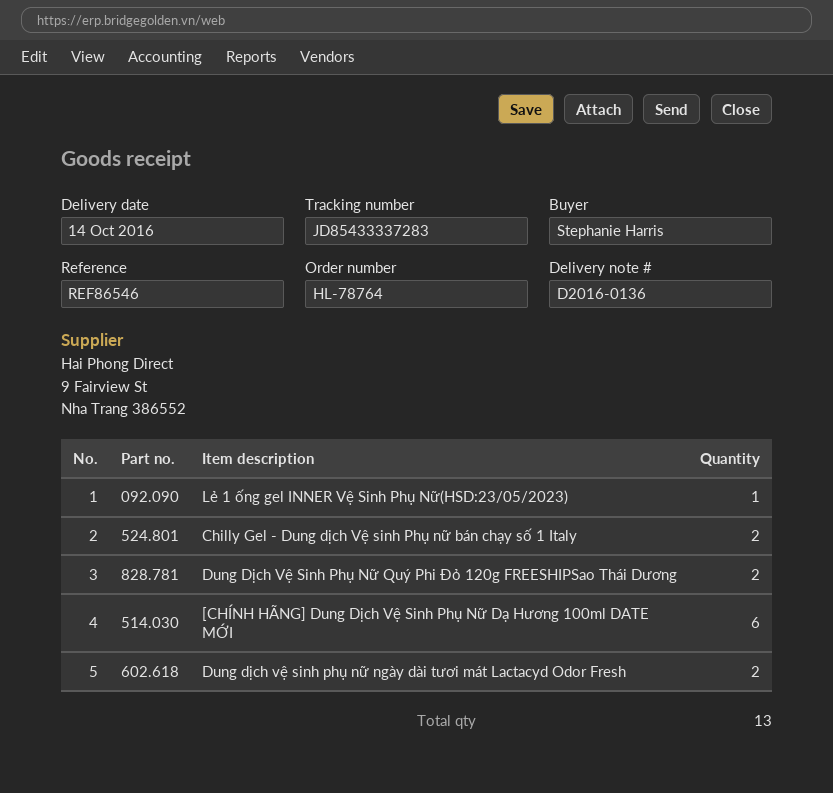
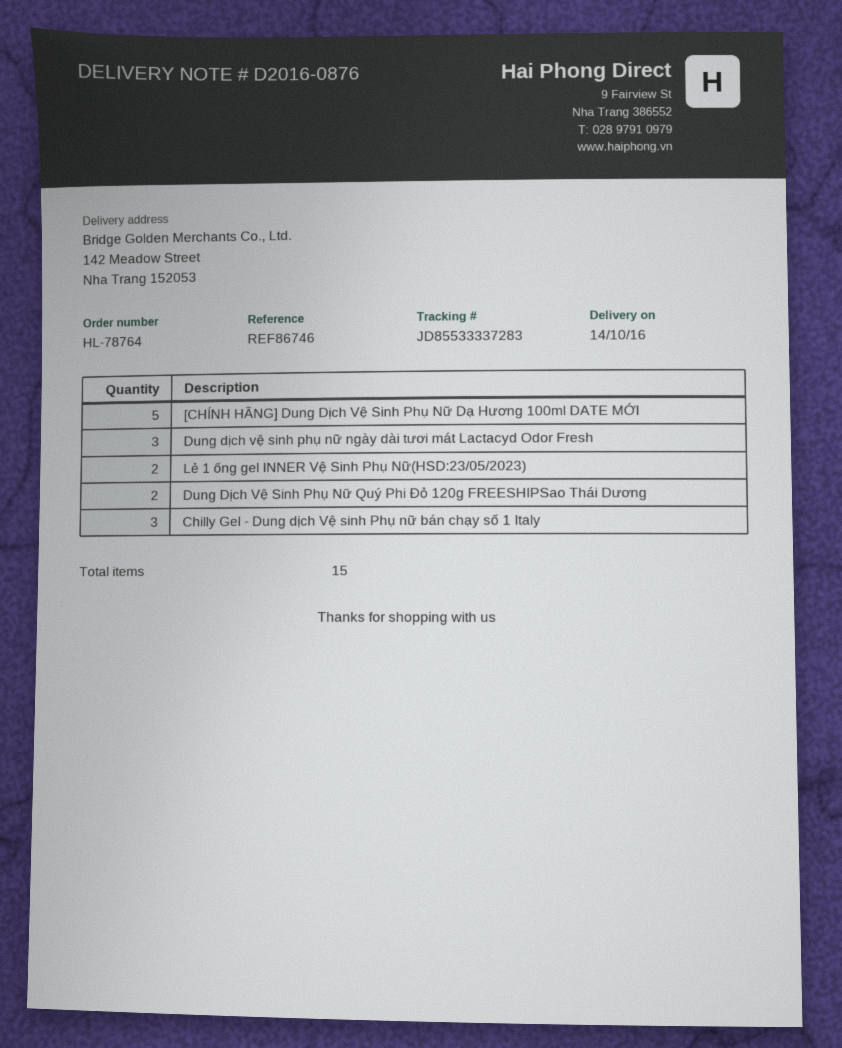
delivery note number: D2016-0136 -> D2016-0876
reference: REF86546 -> REF86746
tracking number: JD85433337283 -> JD85533337283
Lẻ 1 ống gel INNER Vệ Sinh Phụ Nữ(HSD:23/05/2023): 1 -> 2
Chilly Gel - Dung dịch Vệ sinh Phụ nữ bán chạy số 1 Italy: 2 -> 3
[CHÍNH HÃNG] Dung Dịch Vệ Sinh Phụ Nữ Dạ Hương 100ml DATE MỚI: 6 -> 5
Dung dịch vệ sinh phụ nữ ngày dài tươi mát Lactacyd Odor Fresh: 2 -> 3
total quantity: 13 -> 15

